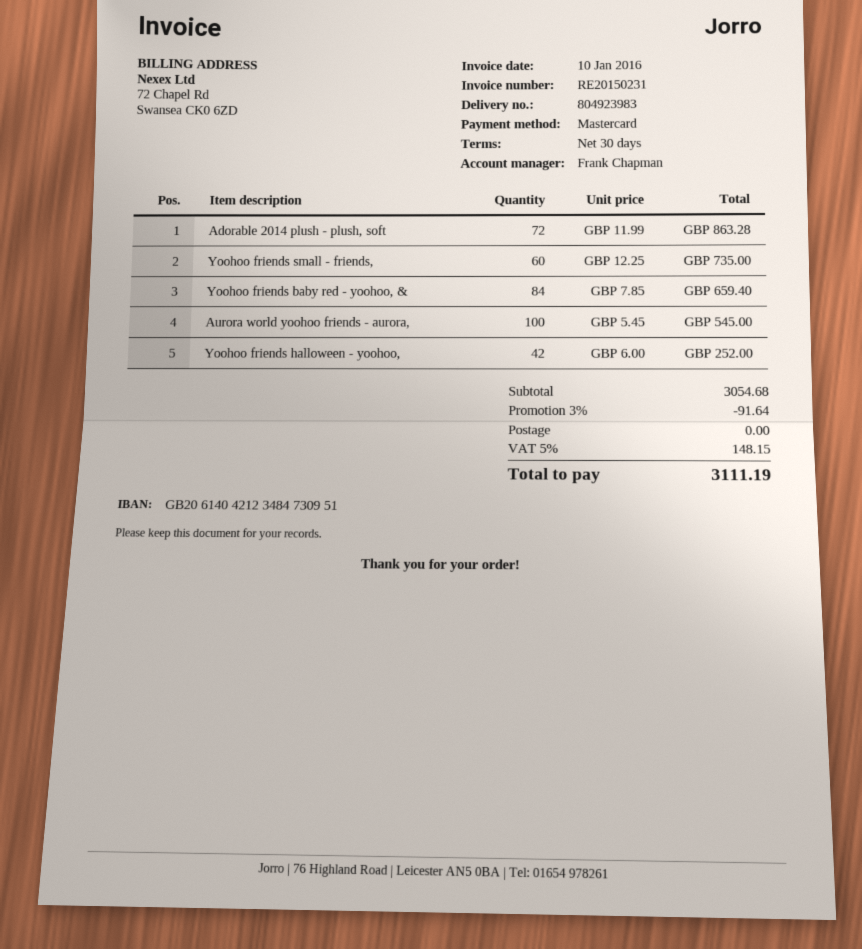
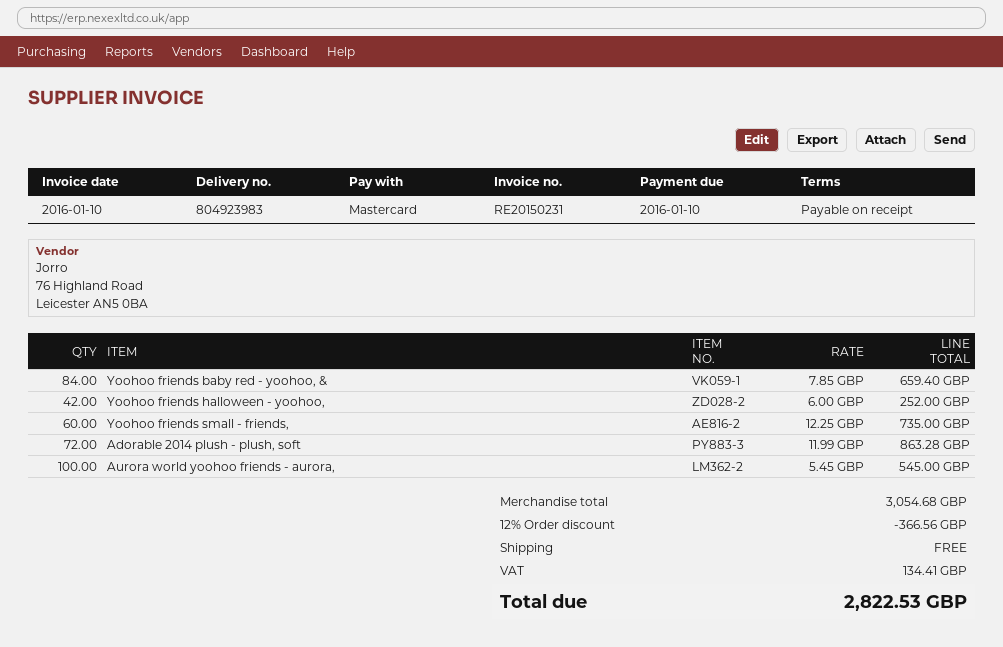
payment terms: 30 days -> on receipt
discount: 3% = 91.64 -> 12% = 366.56
tax: 148.15 -> 134.41
total: 3111.19 -> 2822.53

